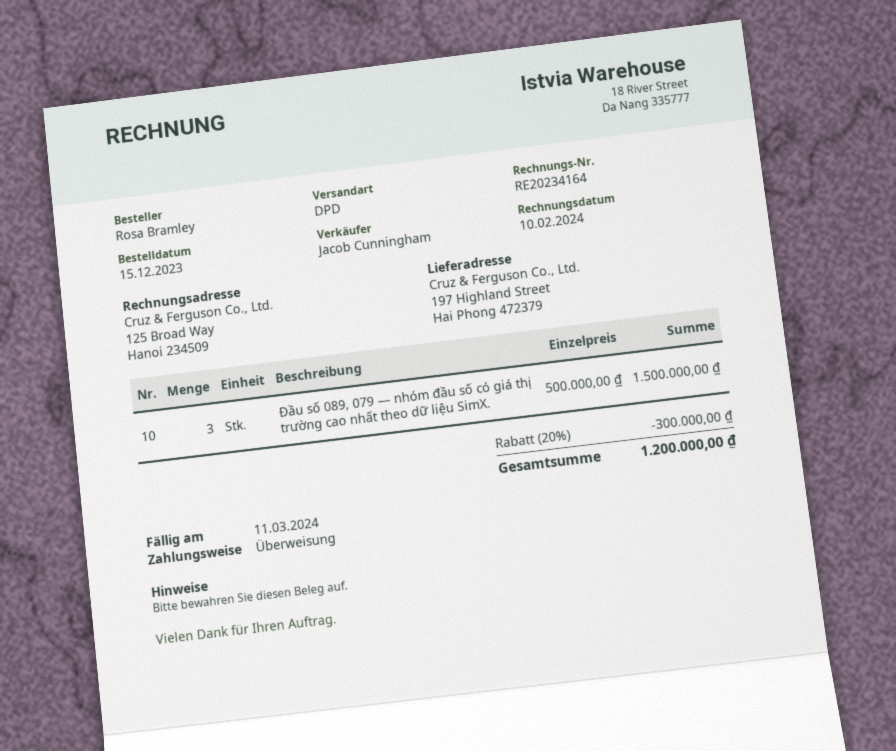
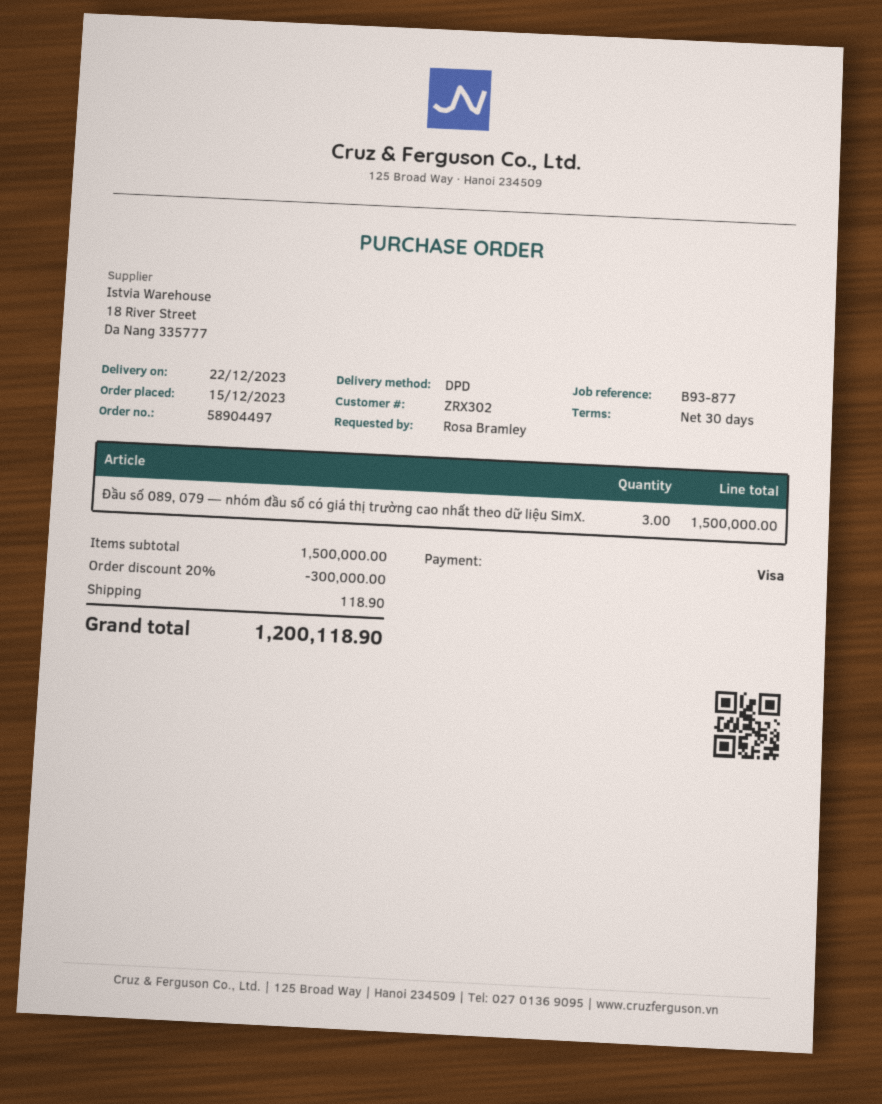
payment method: bank transfer -> Visa
shipping: none -> 118.90
total: 1200000.00 -> 1200118.90

